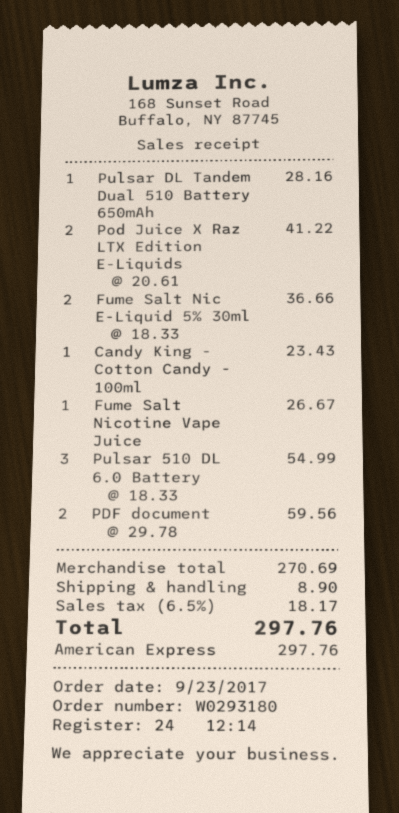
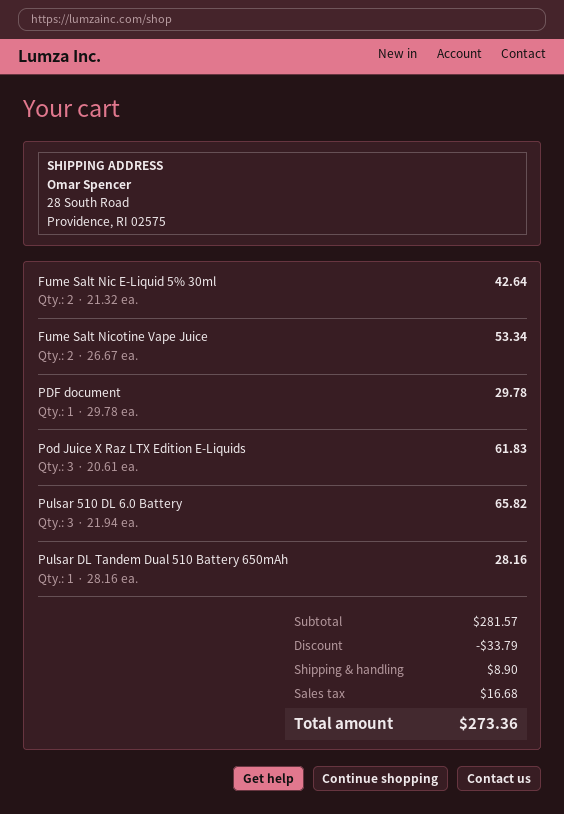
Pod Juice X Raz LTX Edition E-Liquids: 2 x 20.61 = 41.22 -> 3 x 20.61 = 61.83
Fume Salt Nic E-Liquid 5% 30ml: 2 x 18.33 = 36.66 -> 2 x 21.32 = 42.64
Candy King - Cotton Candy - 100ml: 1 x 23.43 = 23.43 -> none
Fume Salt Nicotine Vape Juice: 1 x 26.67 = 26.67 -> 2 x 26.67 = 53.34
Pulsar 510 DL 6.0 Battery: 3 x 18.33 = 54.99 -> 3 x 21.94 = 65.82
PDF document: 2 x 29.78 = 59.56 -> 1 x 29.78 = 29.78
subtotal: 270.69 -> 281.57
discount: none -> 33.79
tax: 18.17 -> 16.68
total: 297.76 -> 273.36

